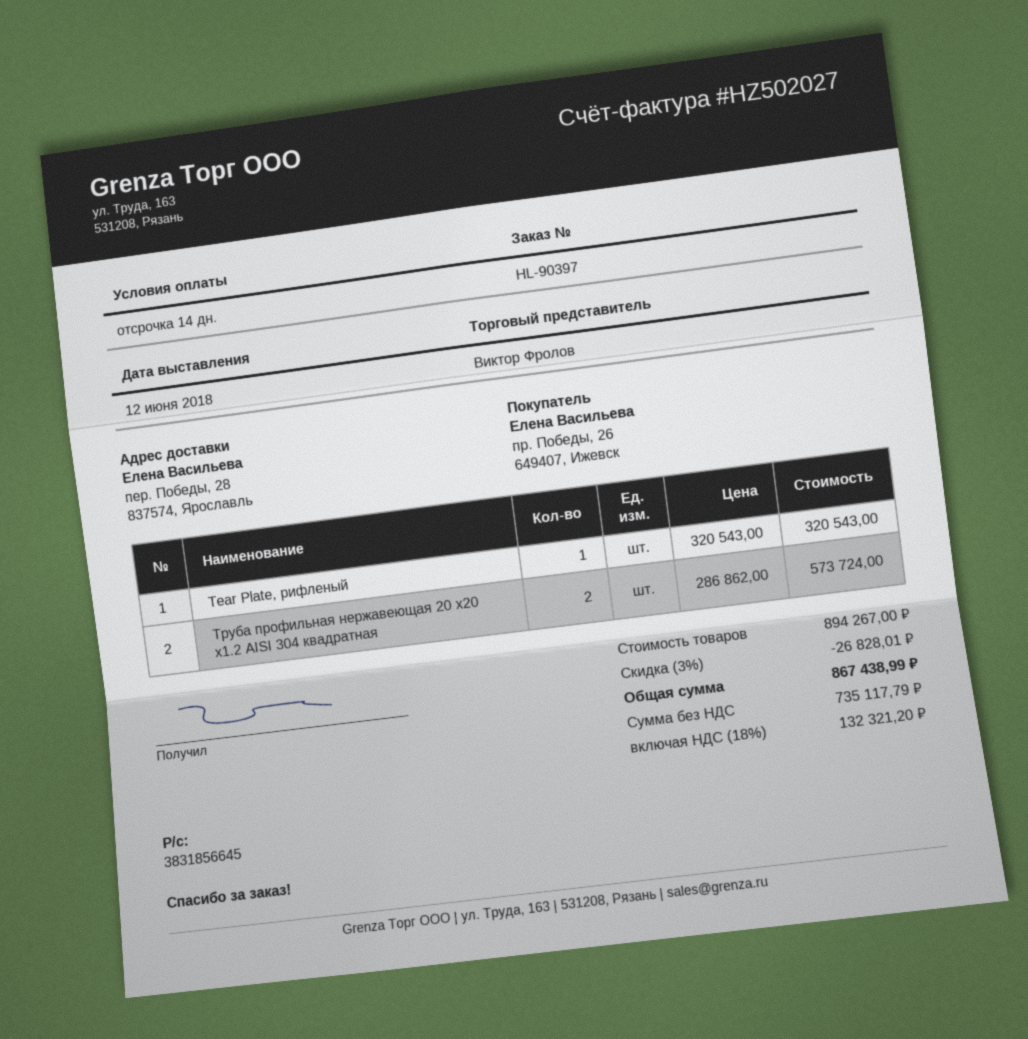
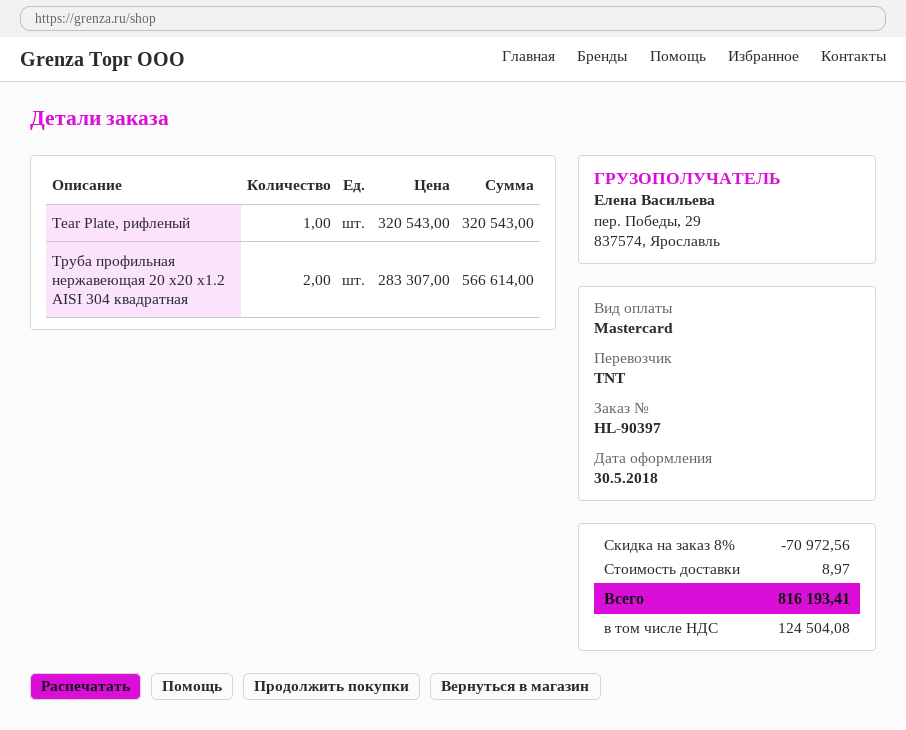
ship to: пер. Победы, 28, 837574, Ярославль -> пер. Победы, 29, 837574, Ярославль
Труба профильная нержавеющая 20 х20 х1.2 AISI 304 квадратная: 2 x 286862.00 = 573724.00 -> 2 x 283307.00 = 566614.00
discount: 3% = 26828.01 -> 8% = 70972.56
shipping: none -> 8.97
tax: 132321.20 -> 124504.08
total: 867438.99 -> 816193.41

